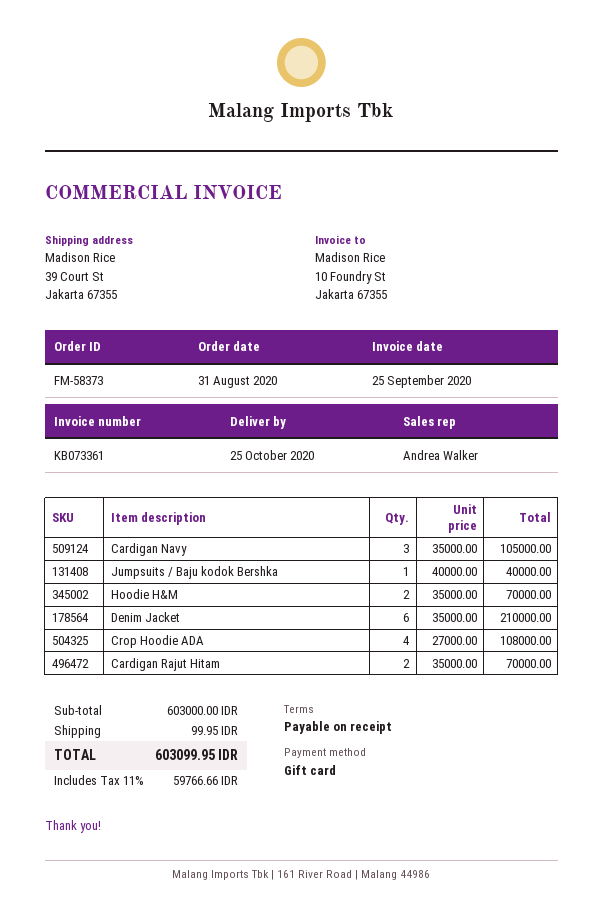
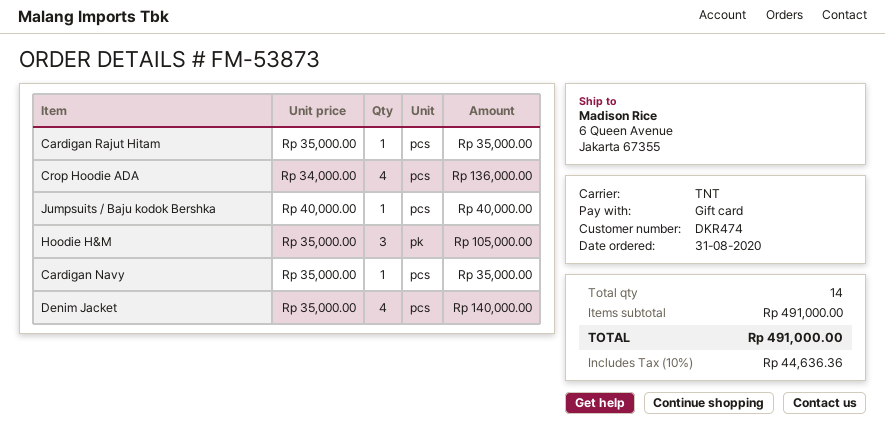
order number: FM-58373 -> FM-53873
ship to: 39 Court St, Jakarta 67355 -> 6 Queen Avenue, Jakarta 67355
Cardigan Navy: 3 x 35000.00 = 105000.00 -> 1 x 35000.00 = 35000.00
Hoodie H&M: 2 x 35000.00 = 70000.00 -> 3 x 35000.00 = 105000.00
Denim Jacket: 6 x 35000.00 = 210000.00 -> 4 x 35000.00 = 140000.00
Crop Hoodie ADA: 4 x 27000.00 = 108000.00 -> 4 x 34000.00 = 136000.00
Cardigan Rajut Hitam: 2 x 35000.00 = 70000.00 -> 1 x 35000.00 = 35000.00
subtotal: 603000.00 -> 491000.00
shipping: 99.95 -> none
tax: 11% = 59766.66 -> 10% = 44636.36
total: 603099.95 -> 491000.00

